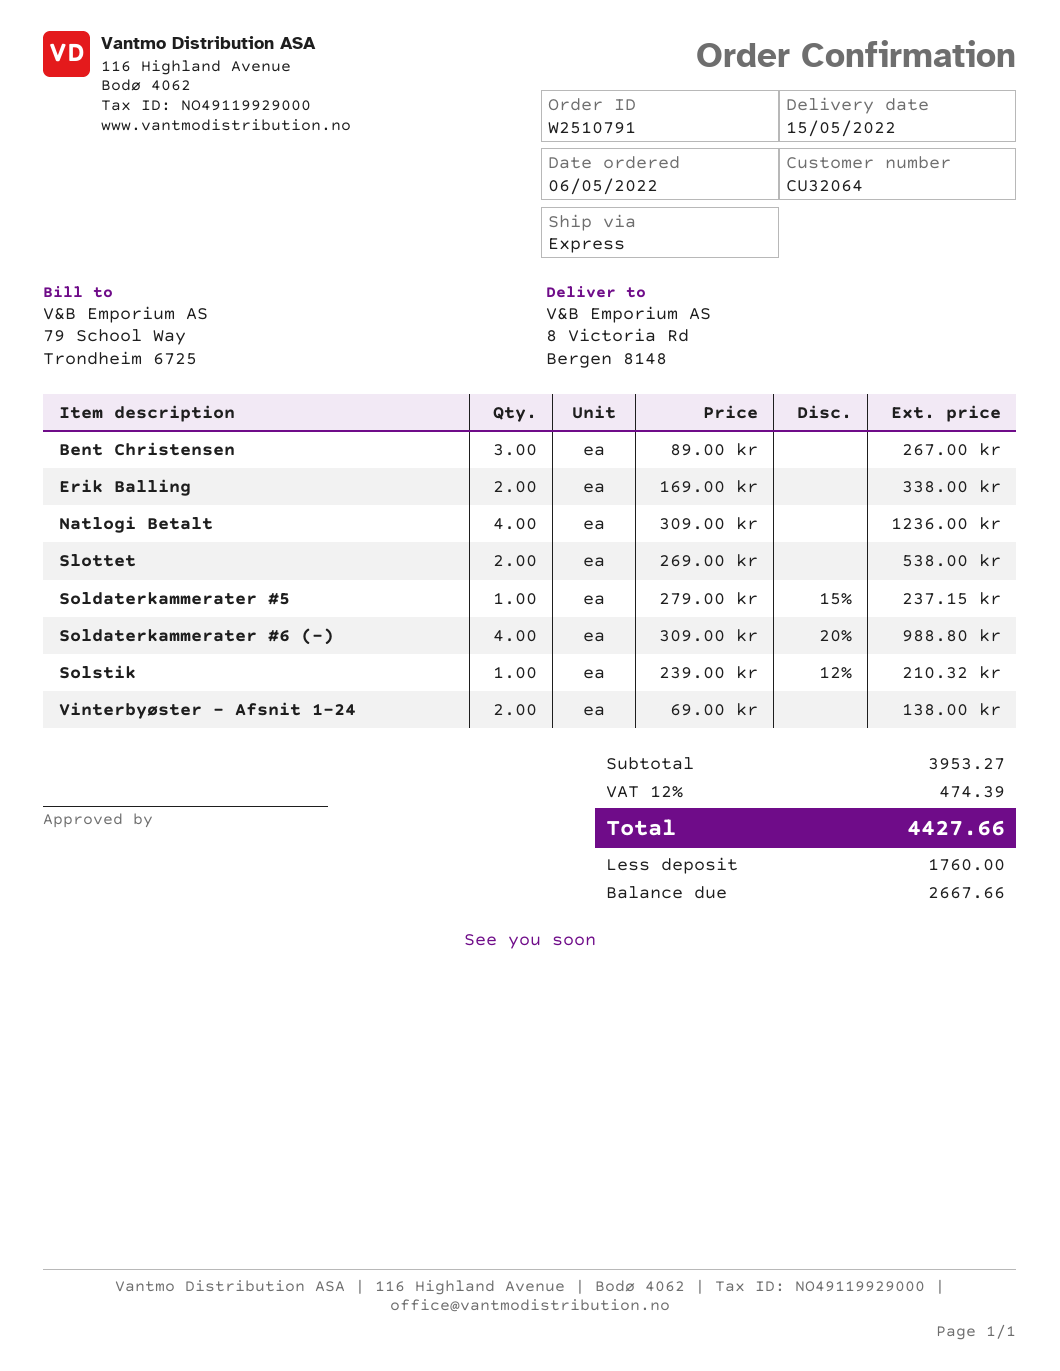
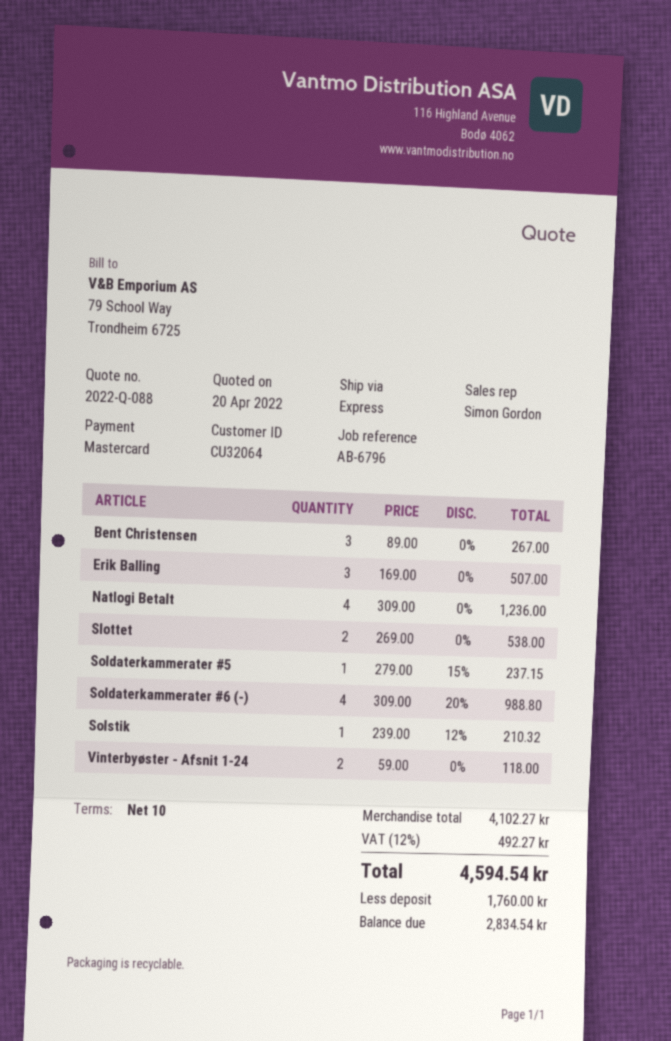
Erik Balling: 2 x 169.00 = 338.00 -> 3 x 169.00 = 507.00
Vinterbyøster - Afsnit 1-24: 2 x 69.00 = 138.00 -> 2 x 59.00 = 118.00
subtotal: 3953.27 -> 4102.27
tax: 12% = 474.39 -> 12% = 492.27
total: 4427.66 -> 4594.54
balance: 2667.66 -> 2834.54

